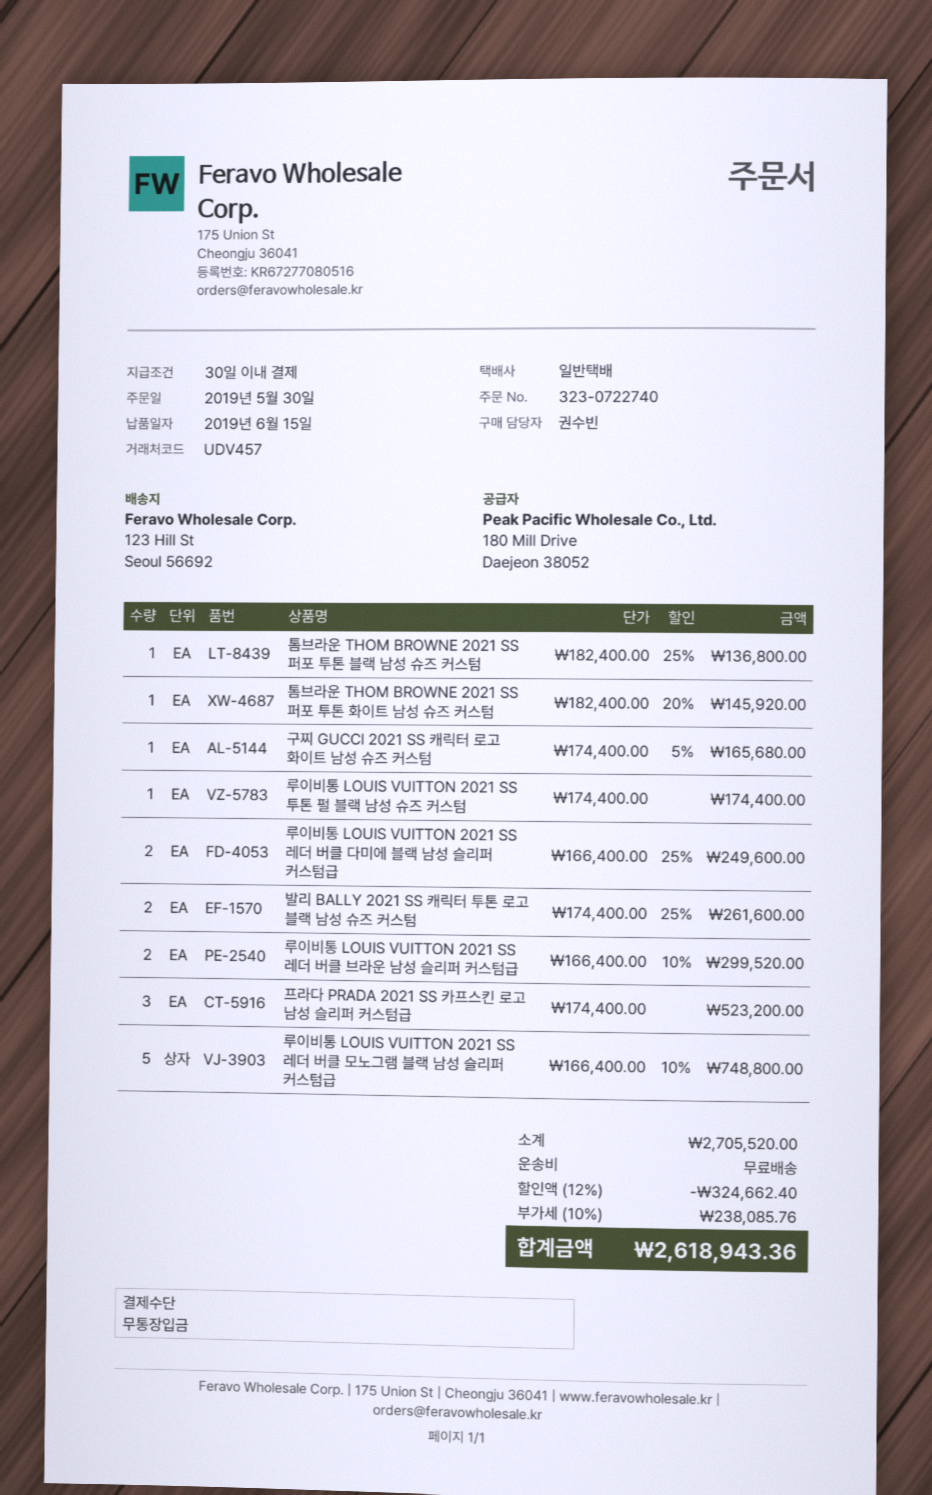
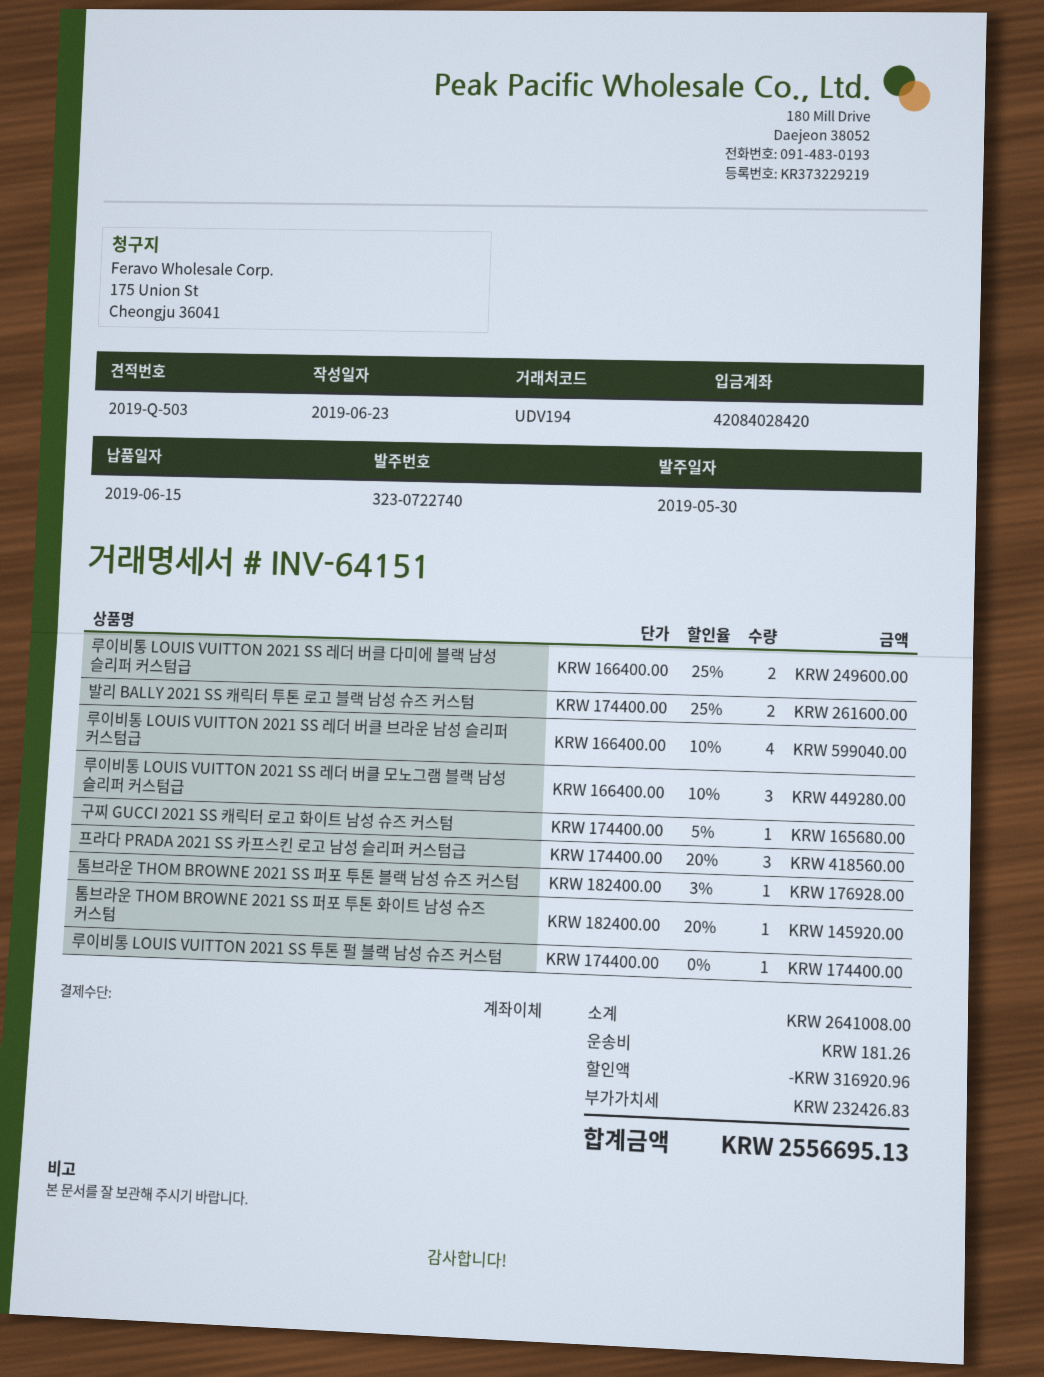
customer number: UDV457 -> UDV194
톰브라운 THOM BROWNE 2021 SS 퍼포 투톤 블랙 남성 슈즈 커스텀: 1 x 182400.00 - 25% = 136800.00 -> 1 x 182400.00 - 3% = 176928.00
루이비통 LOUIS VUITTON 2021 SS 레더 버클 브라운 남성 슬리퍼 커스텀급: 2 x 166400.00 - 10% = 299520.00 -> 4 x 166400.00 - 10% = 599040.00
프라다 PRADA 2021 SS 카프스킨 로고 남성 슬리퍼 커스텀급: 3 x 174400.00 = 523200.00 -> 3 x 174400.00 - 20% = 418560.00
루이비통 LOUIS VUITTON 2021 SS 레더 버클 모노그램 블랙 남성 슬리퍼 커스텀급: 5 x 166400.00 - 10% = 748800.00 -> 3 x 166400.00 - 10% = 449280.00
subtotal: 2705520.00 -> 2641008.00
discount: 324662.40 -> 316920.96
shipping: 0.00 -> 181.26
tax: 238085.76 -> 232426.83
total: 2618943.36 -> 2556695.13

